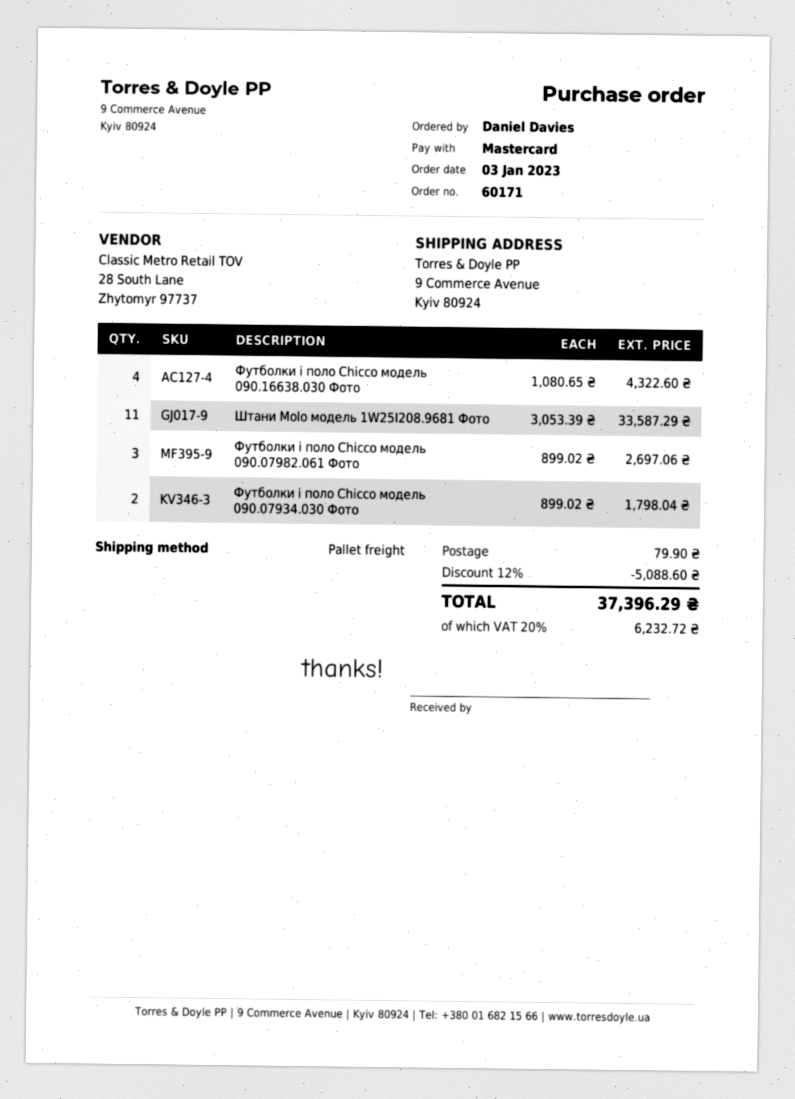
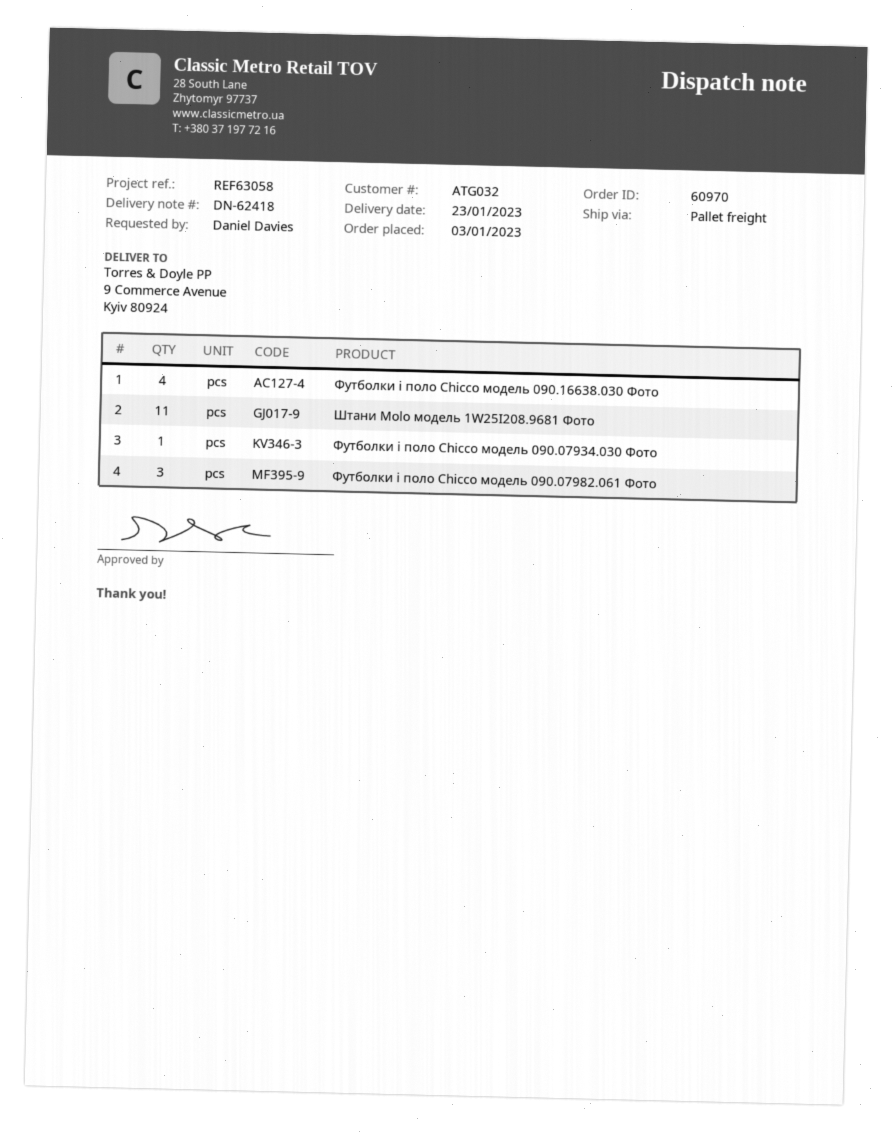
order number: 60171 -> 60970
Футболки і поло Chicco модель 090.07934.030 Фото: 2 -> 1

